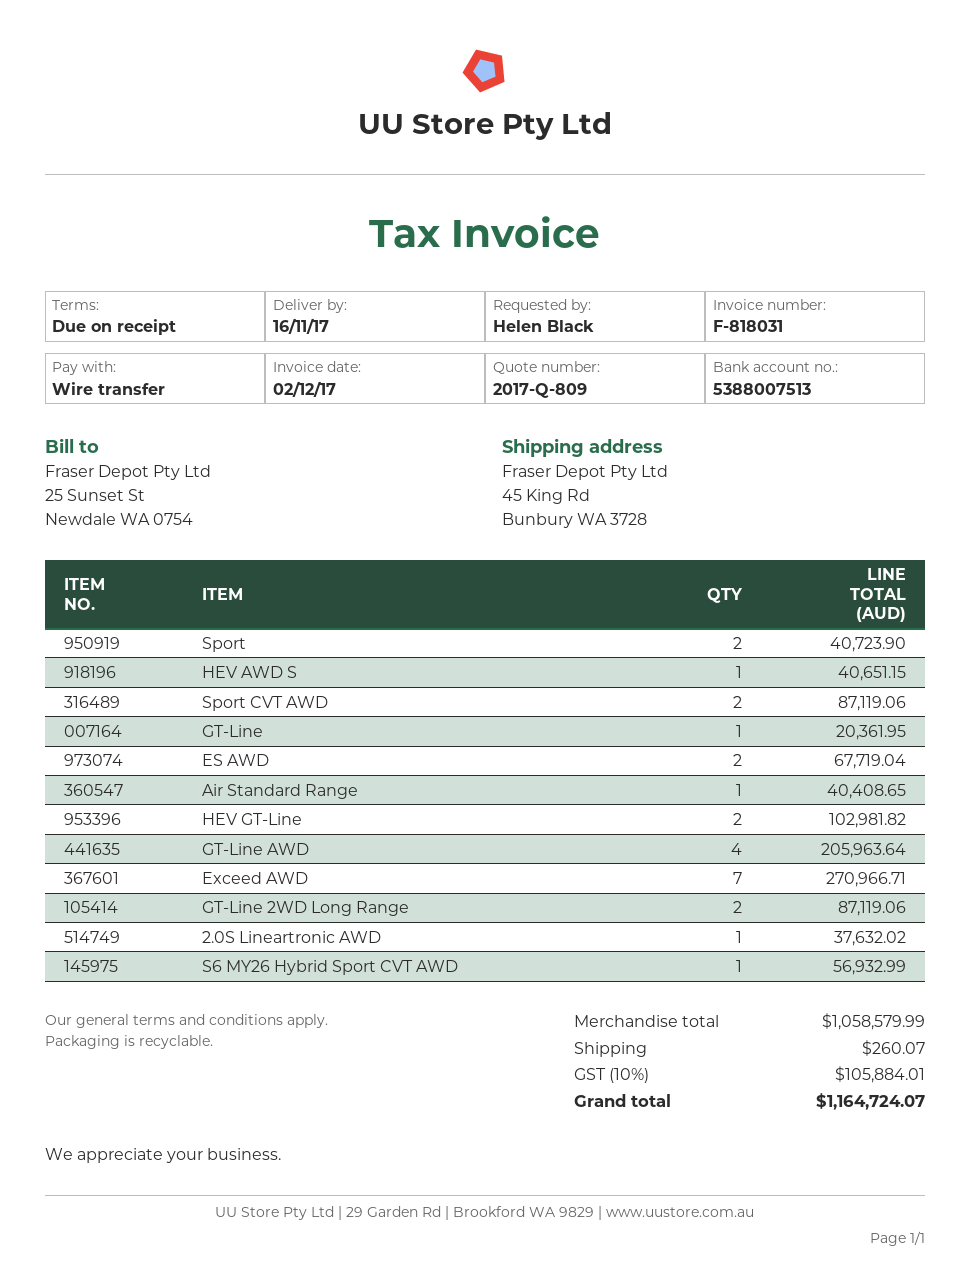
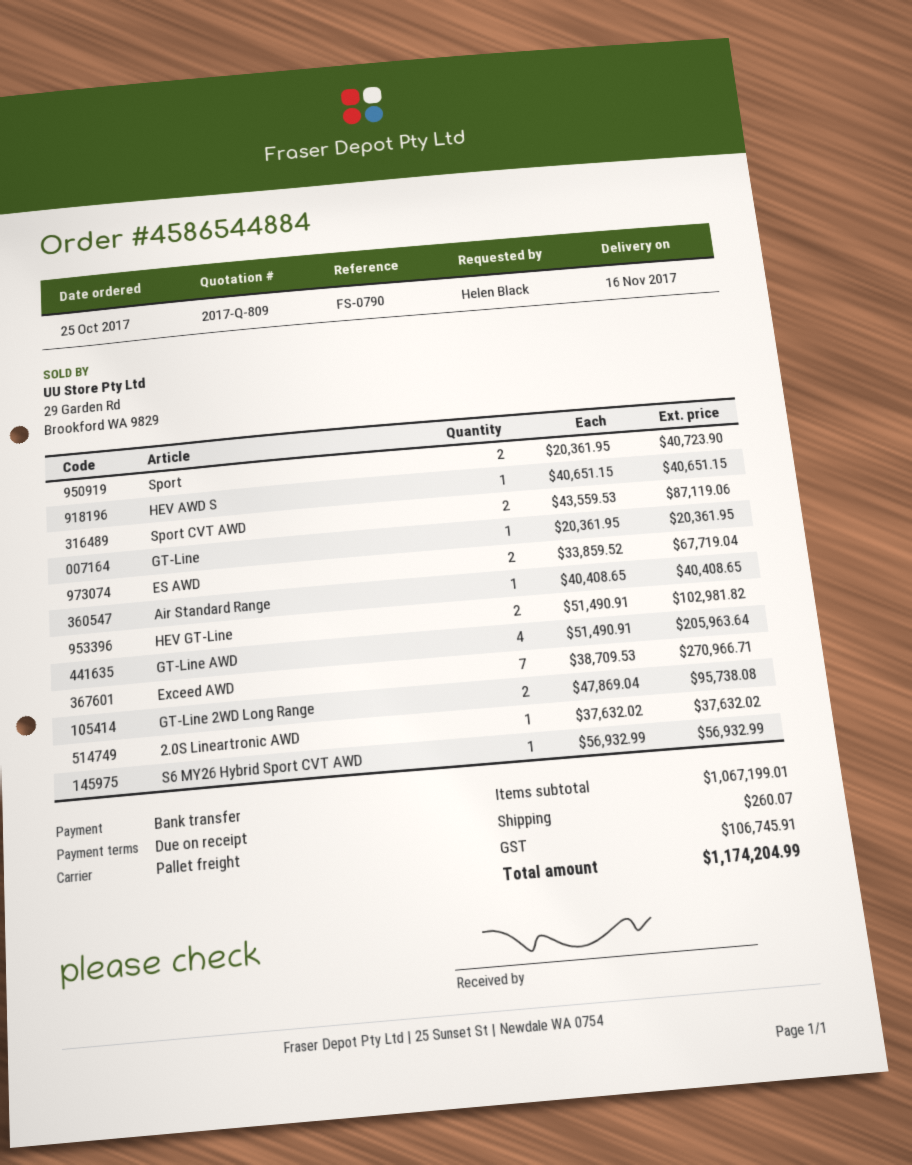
GT-Line 2WD Long Range: 2 for 87119.06 -> 2 for 95738.08
subtotal: 1058579.99 -> 1067199.01
tax: 105884.01 -> 106745.91
total: 1164724.07 -> 1174204.99

